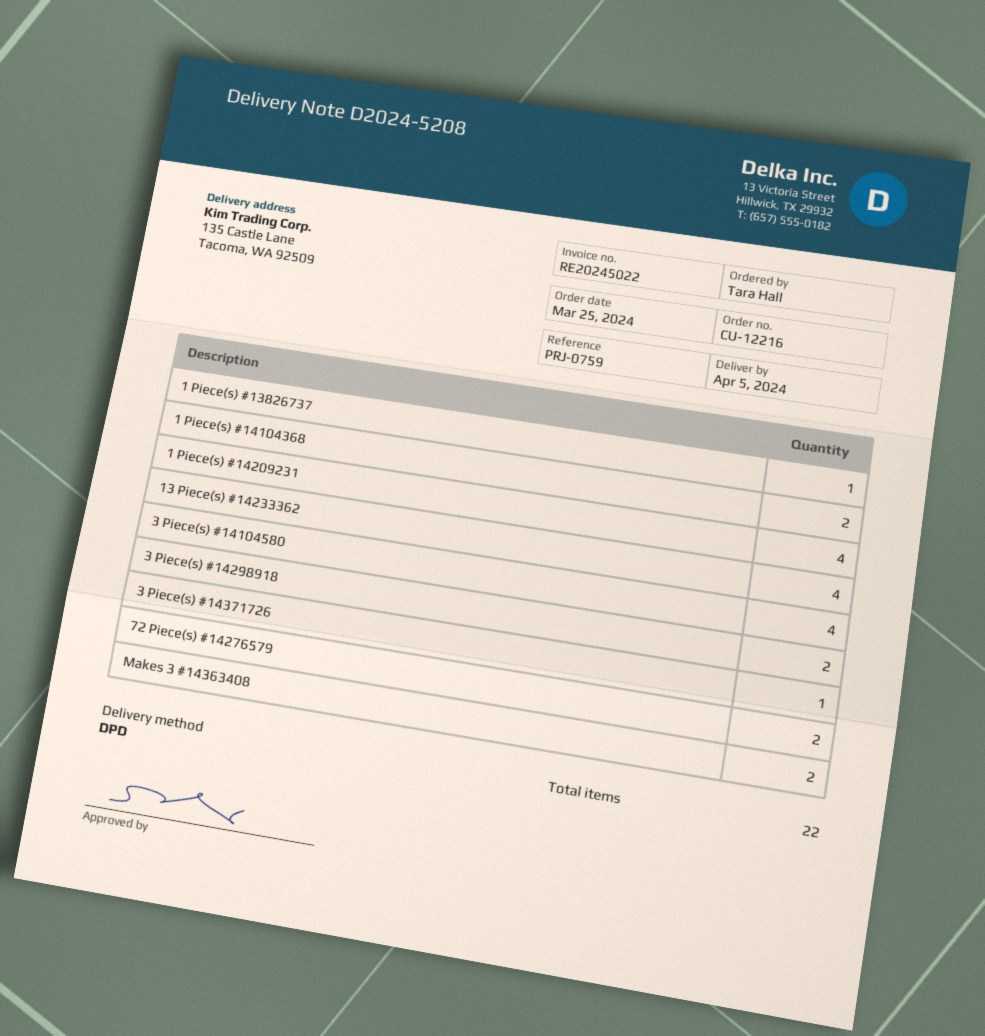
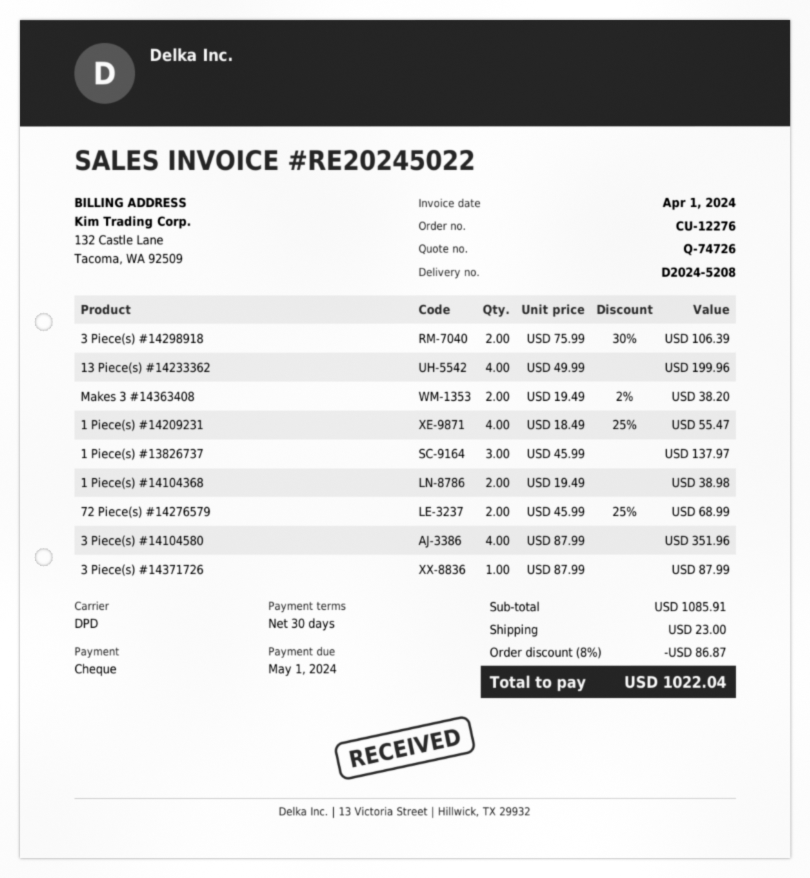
order number: CU-12216 -> CU-12276
1 Piece(s) #13826737: 1 -> 3

